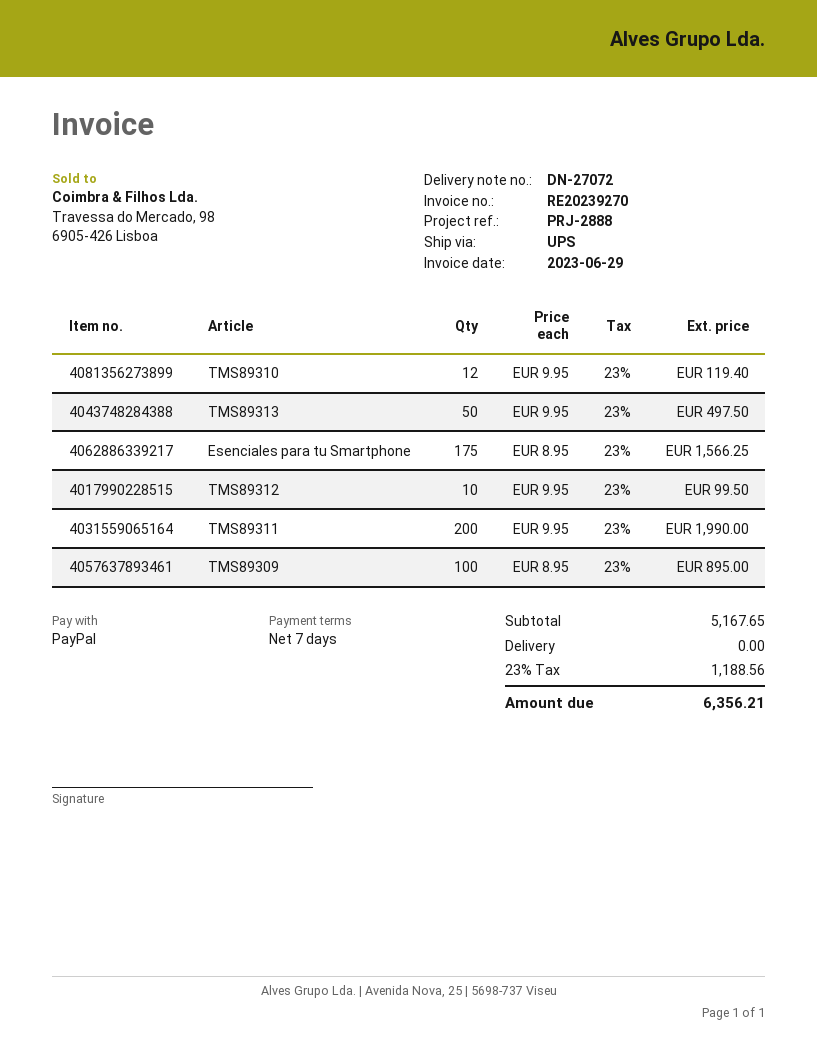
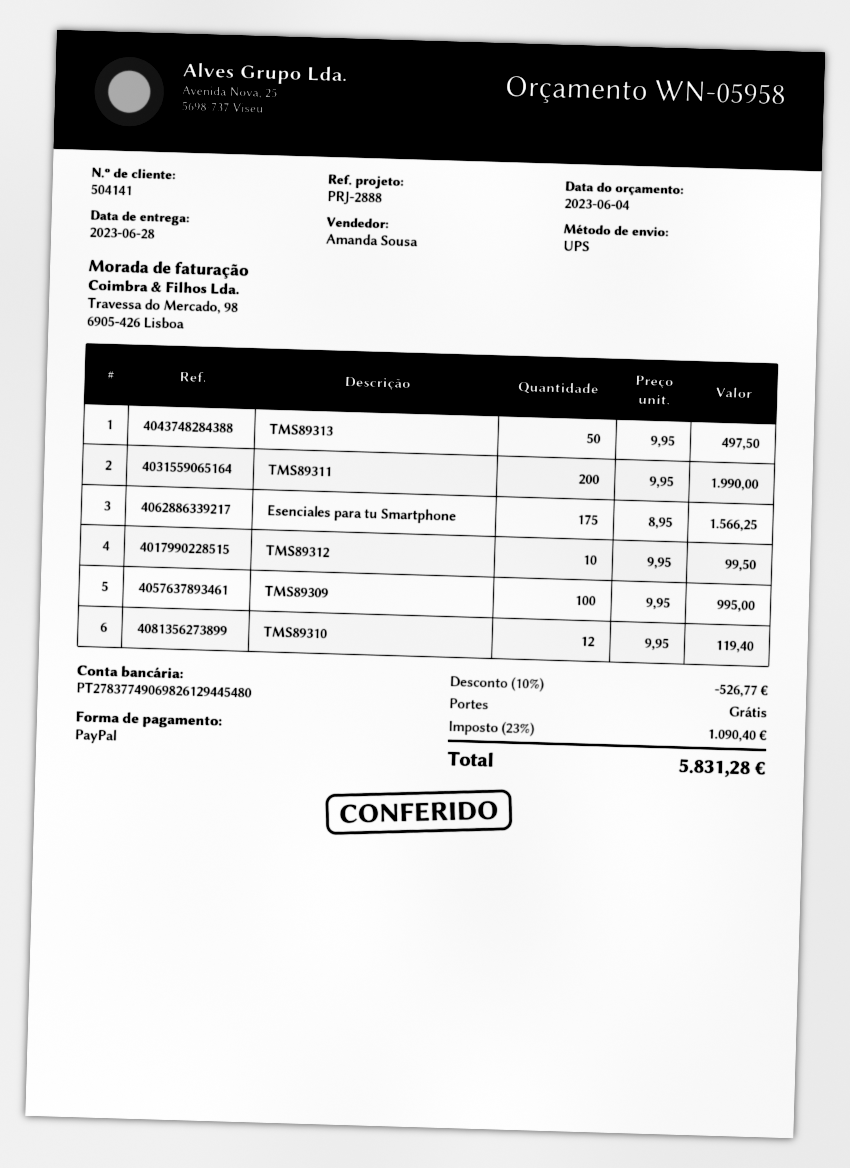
TMS89309: 100 x 8.95 = 895.00 -> 100 x 9.95 = 995.00
discount: none -> 10% = 526.77
tax: 23% = 1188.56 -> 23% = 1090.40
total: 6356.21 -> 5831.28

